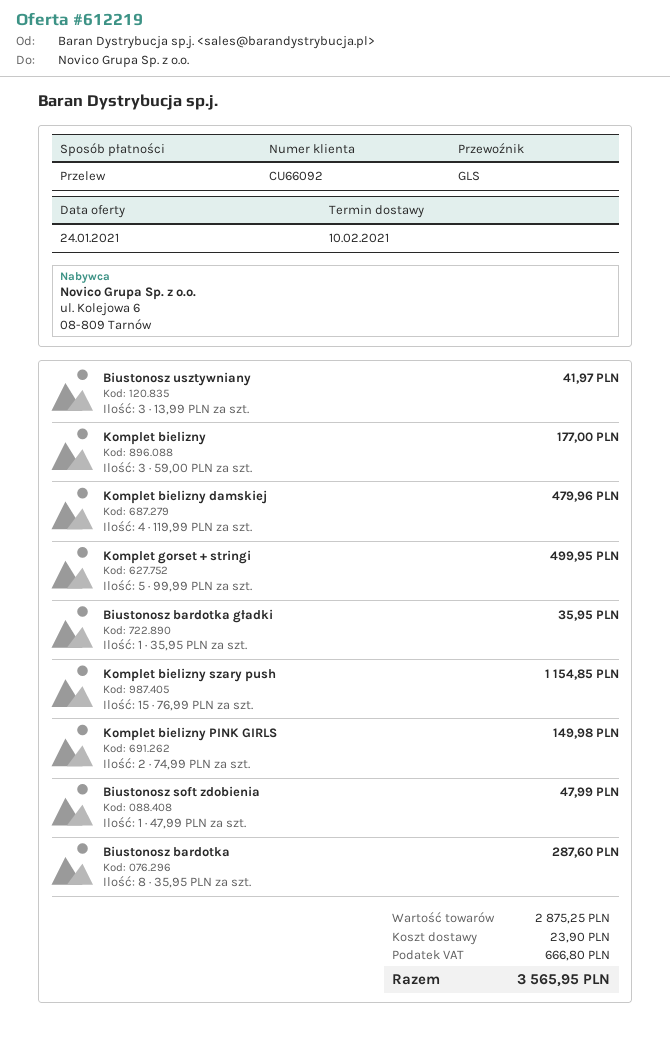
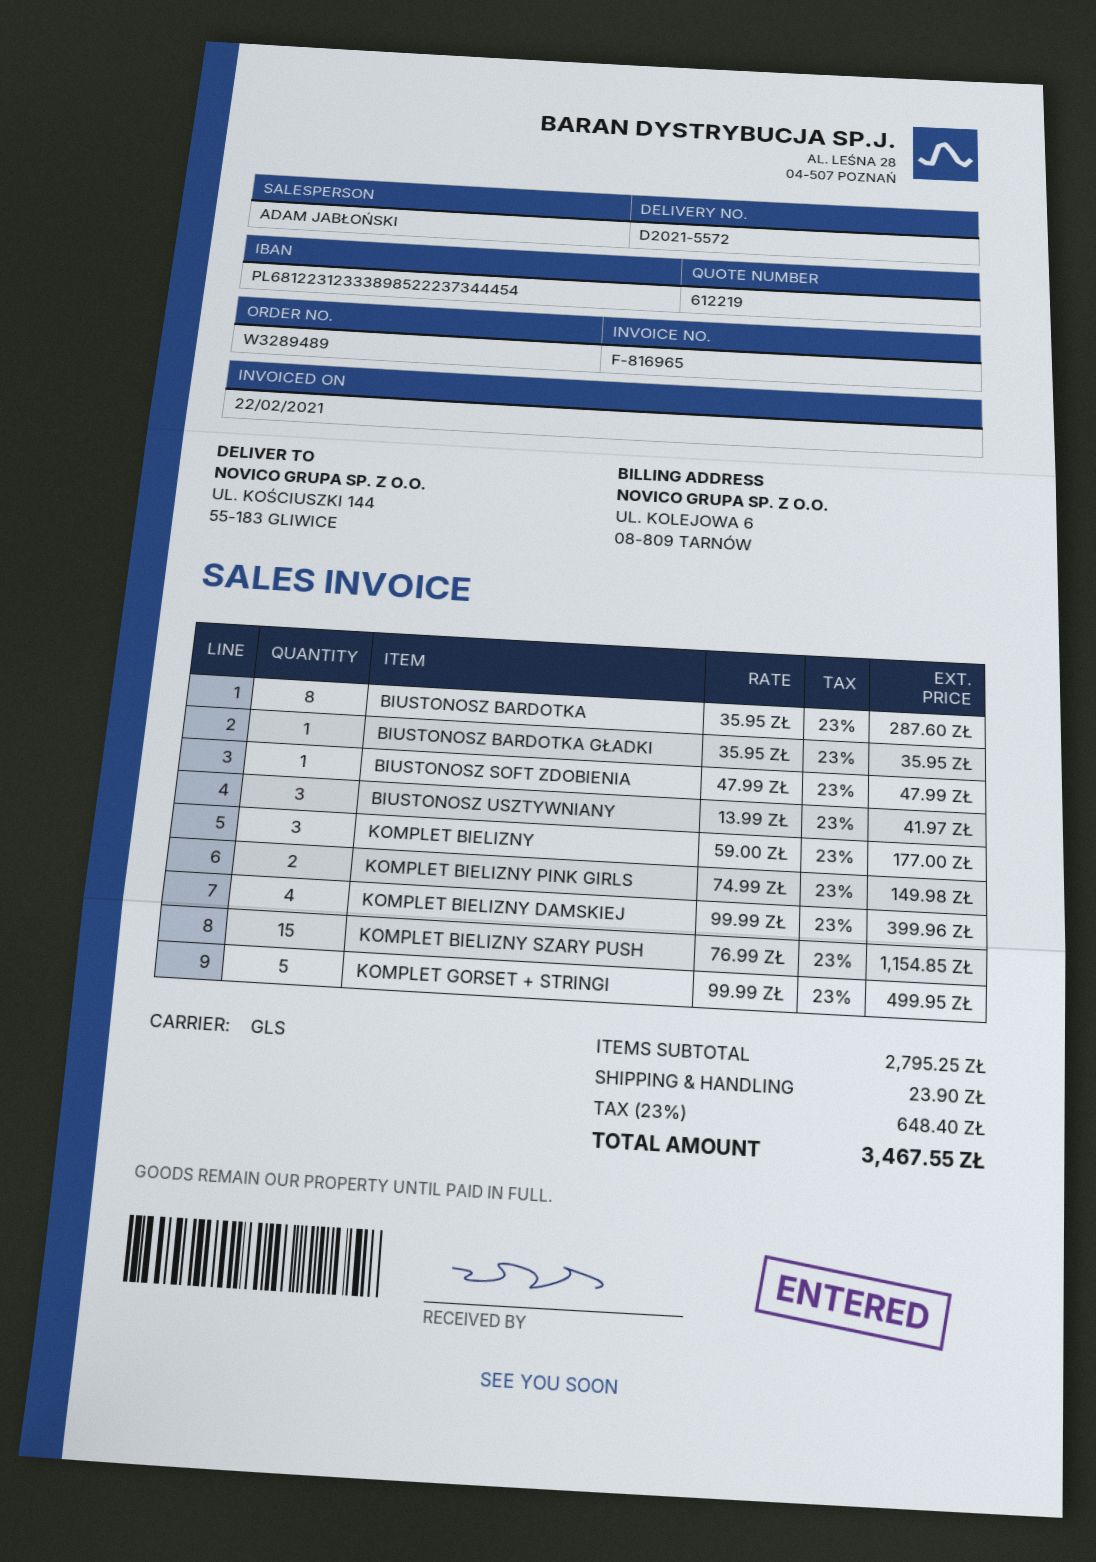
Komplet bielizny damskiej: 4 x 119.99 = 479.96 -> 4 x 99.99 = 399.96
subtotal: 2875.25 -> 2795.25
tax: 666.80 -> 648.40
total: 3565.95 -> 3467.55

